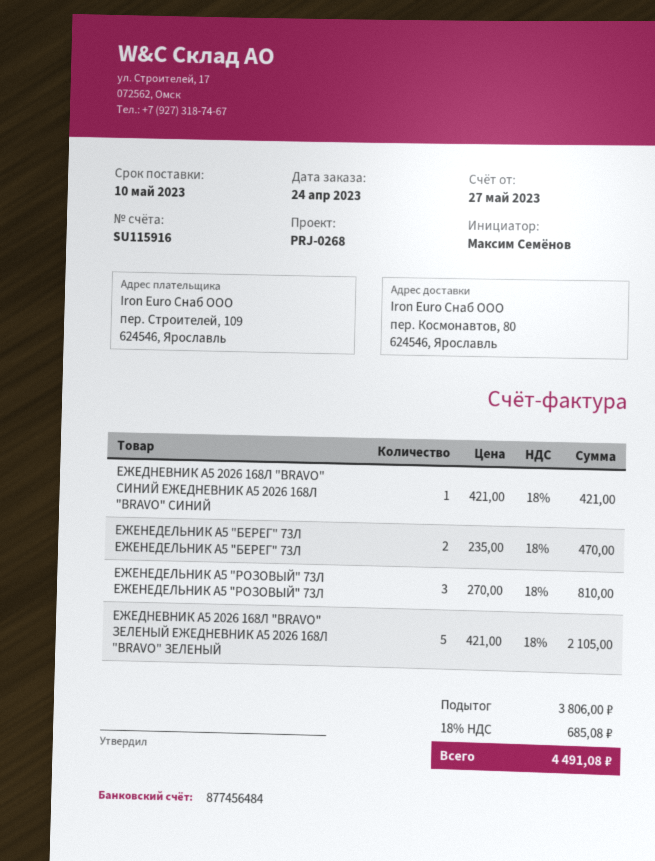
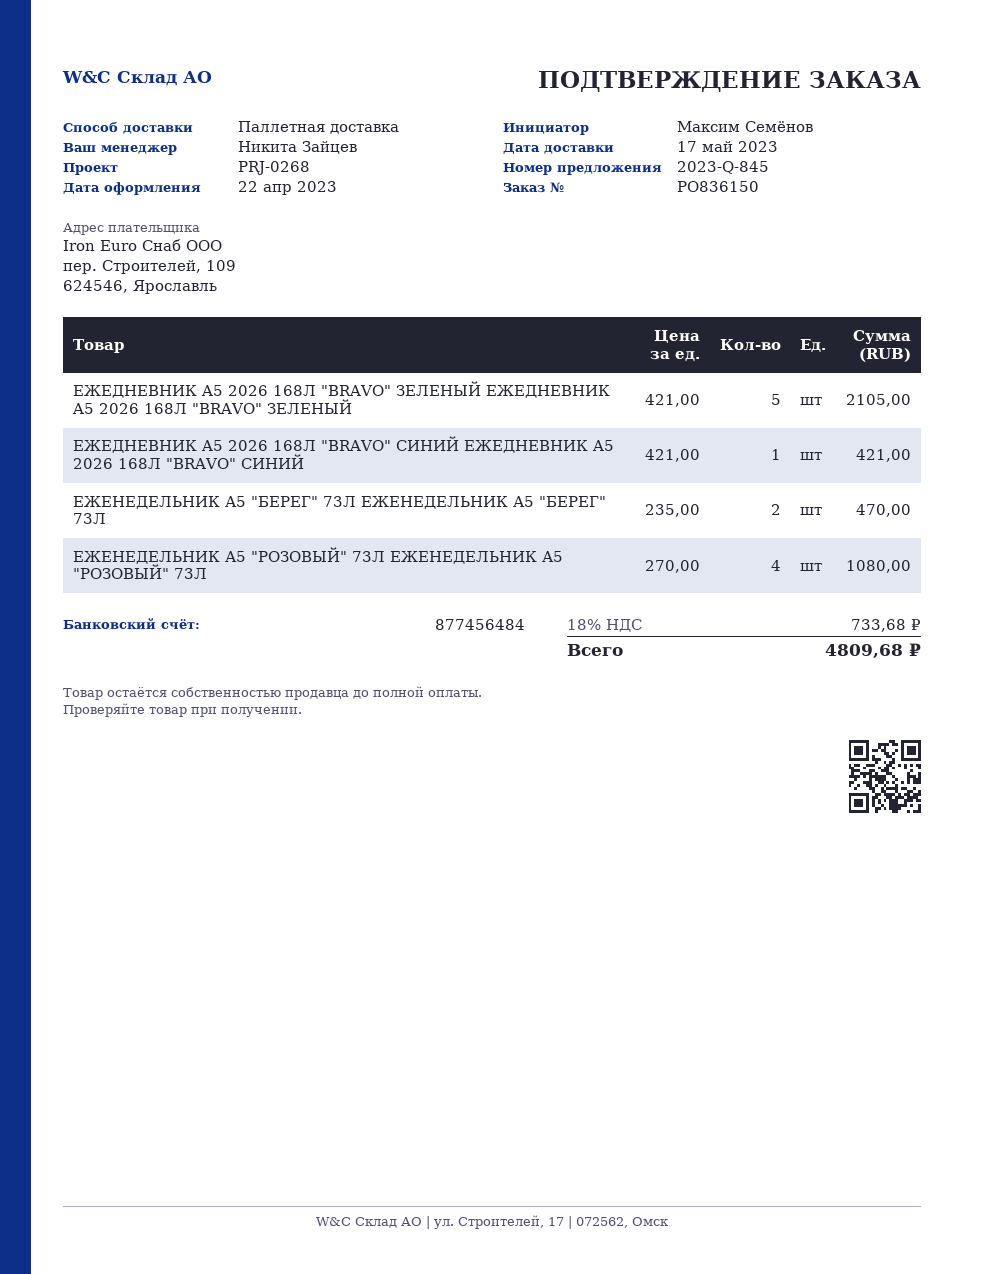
order date: 2023-04-24 -> 2023-04-22
delivery date: 2023-05-10 -> 2023-05-17
ЕЖЕНЕДЕЛЬНИК А5 "РОЗОВЫЙ" 73Л ЕЖЕНЕДЕЛЬНИК А5 "РОЗОВЫЙ" 73Л: 3 x 270.00 = 810.00 -> 4 x 270.00 = 1080.00
tax: 18% = 685.08 -> 18% = 733.68
total: 4491.08 -> 4809.68

